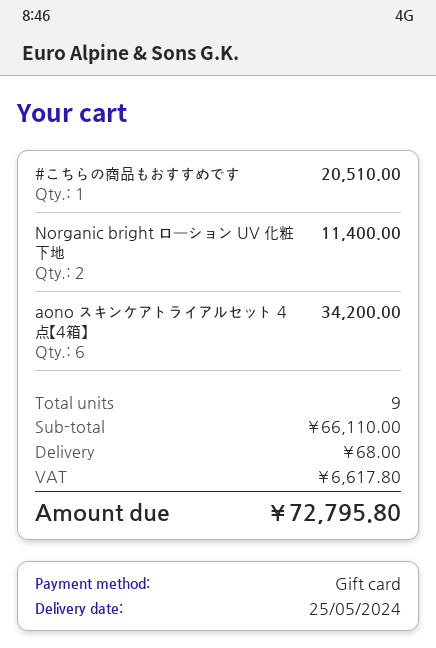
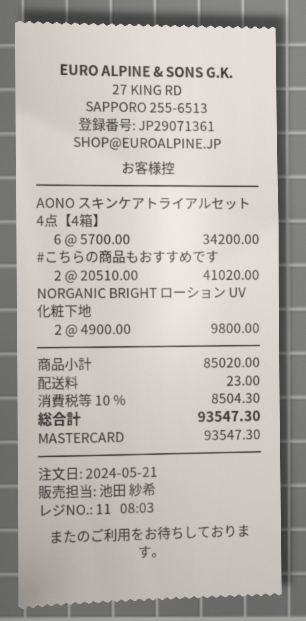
payment method: gift card -> Mastercard
#こちらの商品もおすすめです: 1 for 20510.00 -> 2 for 41020.00
Norganic bright ローション UV 化粧下地: 2 for 11400.00 -> 2 for 9800.00
subtotal: 66110.00 -> 85020.00
shipping: 68.00 -> 23.00
tax: 6617.80 -> 8504.30
total: 72795.80 -> 93547.30

